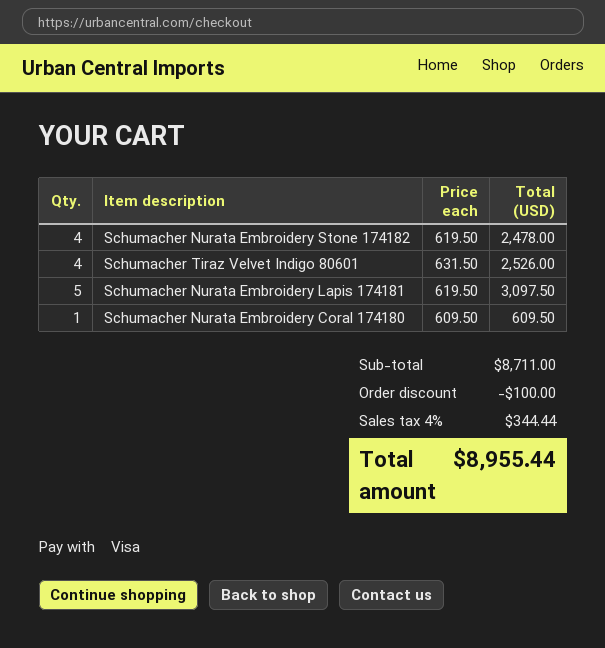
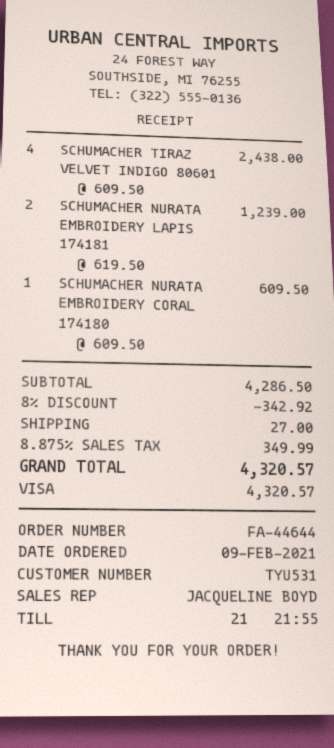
Schumacher Nurata Embroidery Stone 174182: 4 x 619.50 = 2478.00 -> none
Schumacher Tiraz Velvet Indigo 80601: 4 x 631.50 = 2526.00 -> 4 x 609.50 = 2438.00
Schumacher Nurata Embroidery Lapis 174181: 5 x 619.50 = 3097.50 -> 2 x 619.50 = 1239.00
subtotal: 8711.00 -> 4286.50
discount: 100.00 -> 342.92
shipping: none -> 27.00
tax: 4% = 344.44 -> 8.875% = 349.99
total: 8955.44 -> 4320.57

